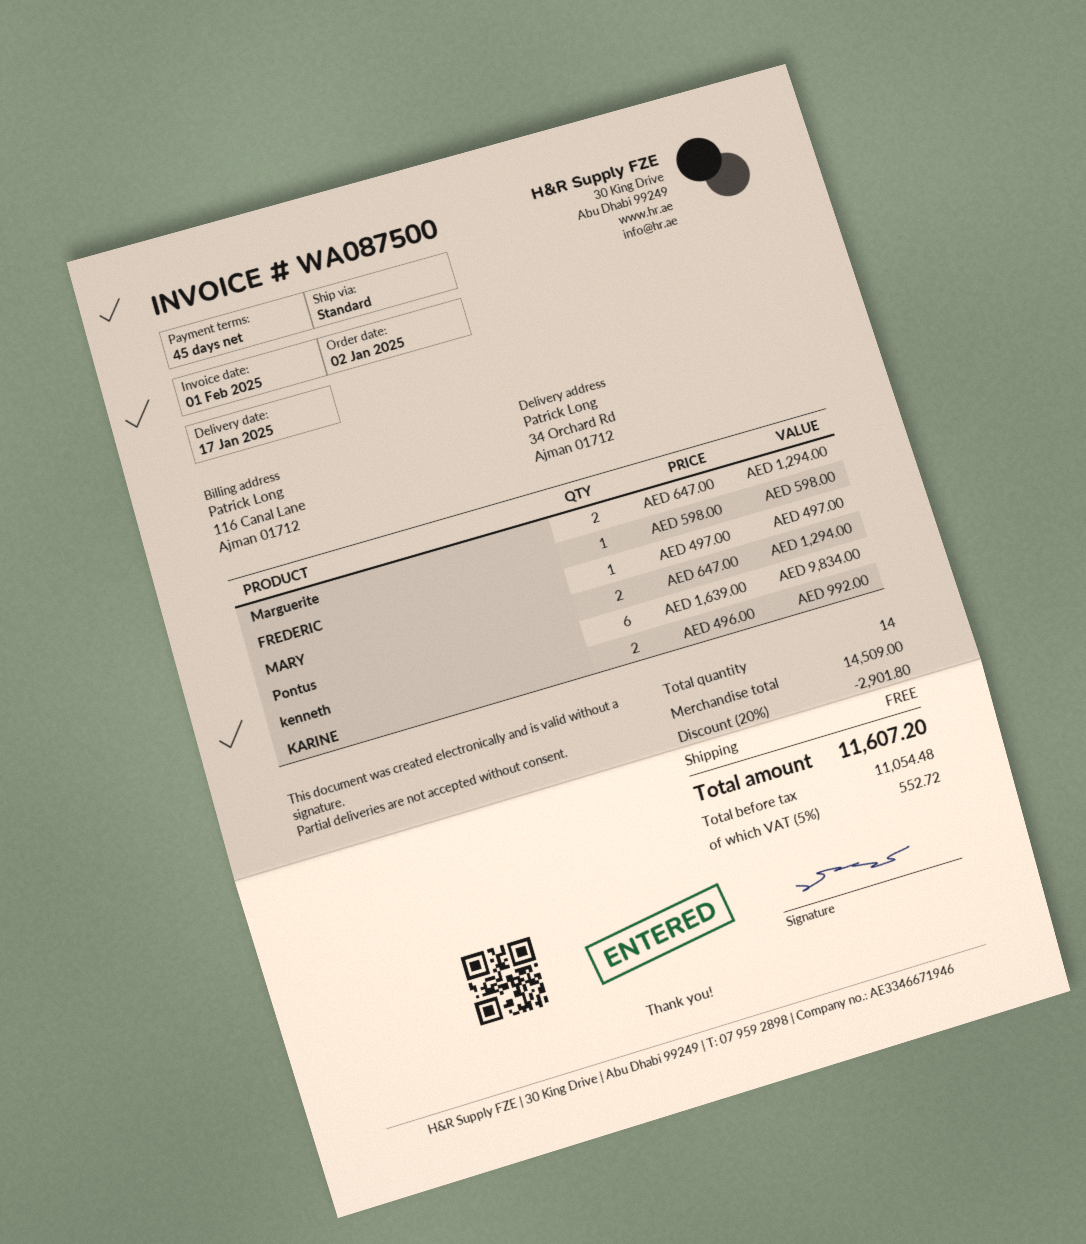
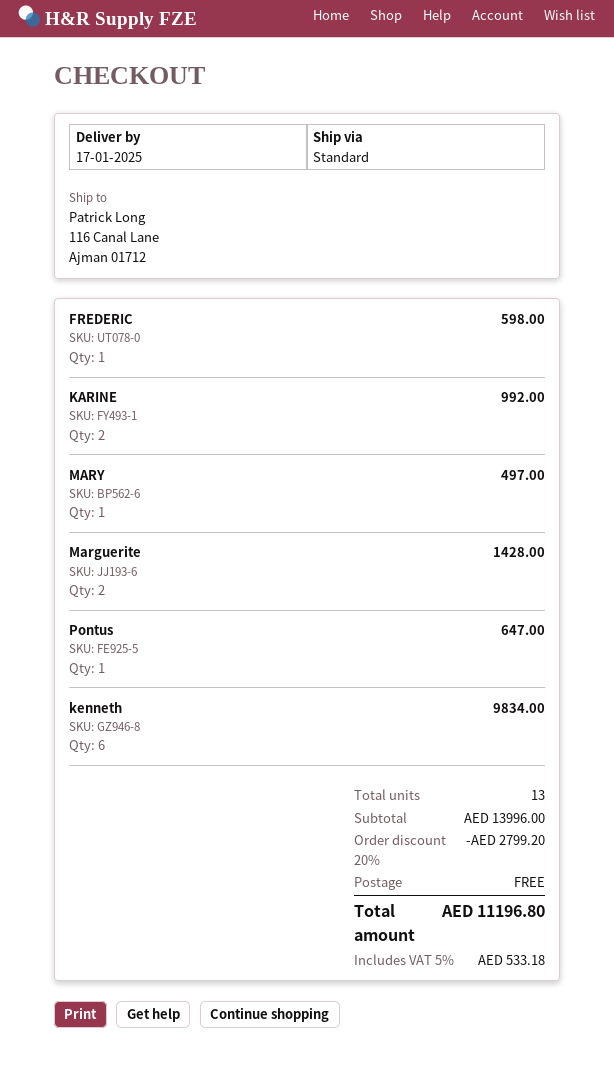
ship to: 34 Orchard Rd, Ajman 01712 -> 116 Canal Lane, Ajman 01712
Marguerite: 2 for 1294.00 -> 2 for 1428.00
Pontus: 2 for 1294.00 -> 1 for 647.00
total quantity: 14 -> 13
subtotal: 14509.00 -> 13996.00
discount: 20% = 2901.80 -> 20% = 2799.20
tax: 5% = 552.72 -> 5% = 533.18
total: 11607.20 -> 11196.80

